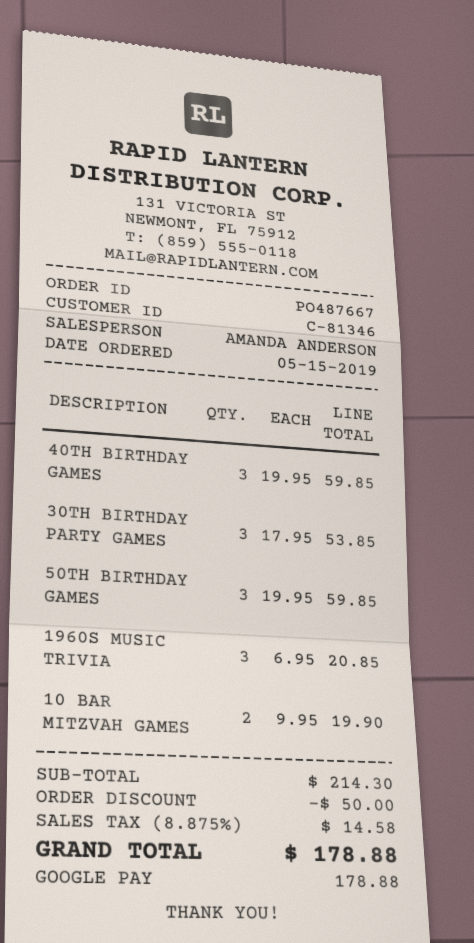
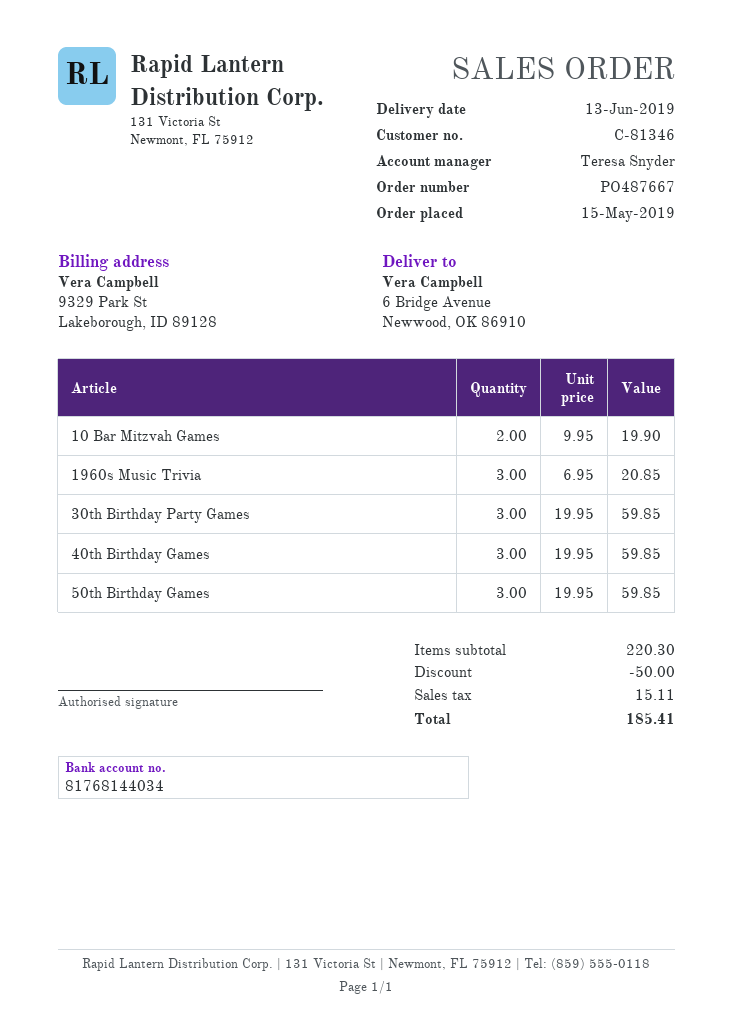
sales rep: AMANDA ANDERSON -> Teresa Snyder
30TH BIRTHDAY PARTY GAMES: 3 x 17.95 = 53.85 -> 3 x 19.95 = 59.85
subtotal: 214.30 -> 220.30
tax: 14.58 -> 15.11
total: 178.88 -> 185.41

